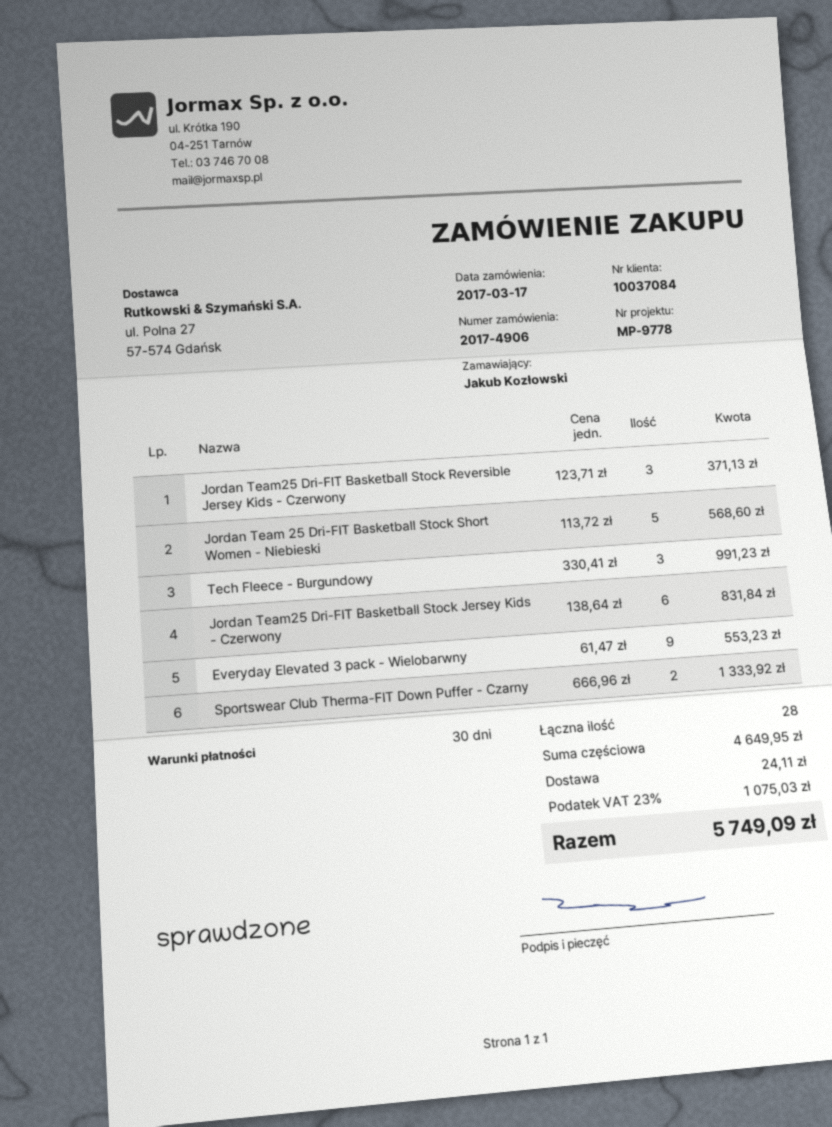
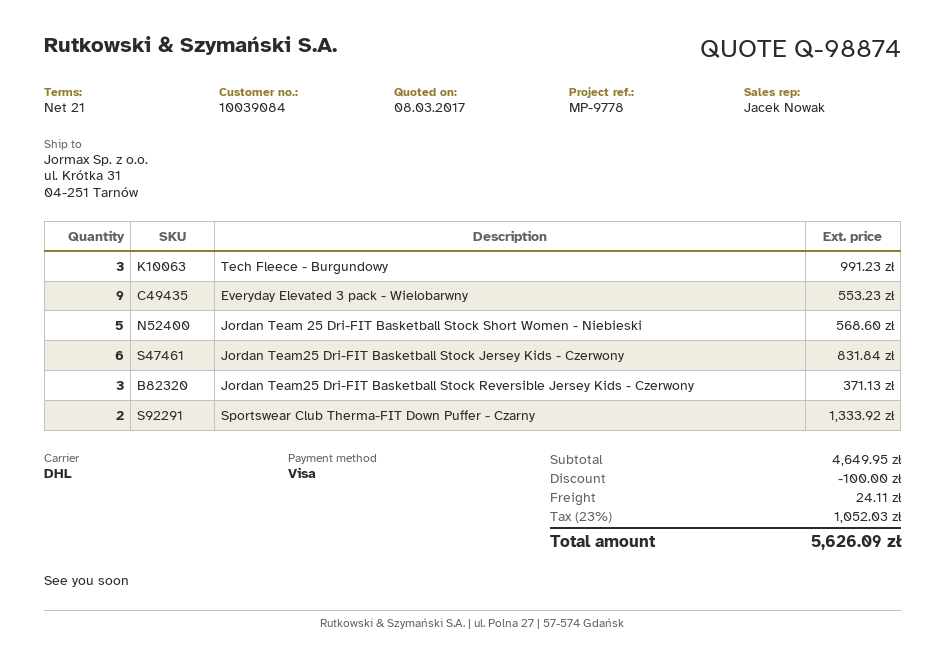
payment terms: 30 days -> 21 days
customer number: 10037084 -> 10039084
discount: none -> 100.00
tax: 23% = 1075.03 -> 23% = 1052.03
total: 5749.09 -> 5626.09

